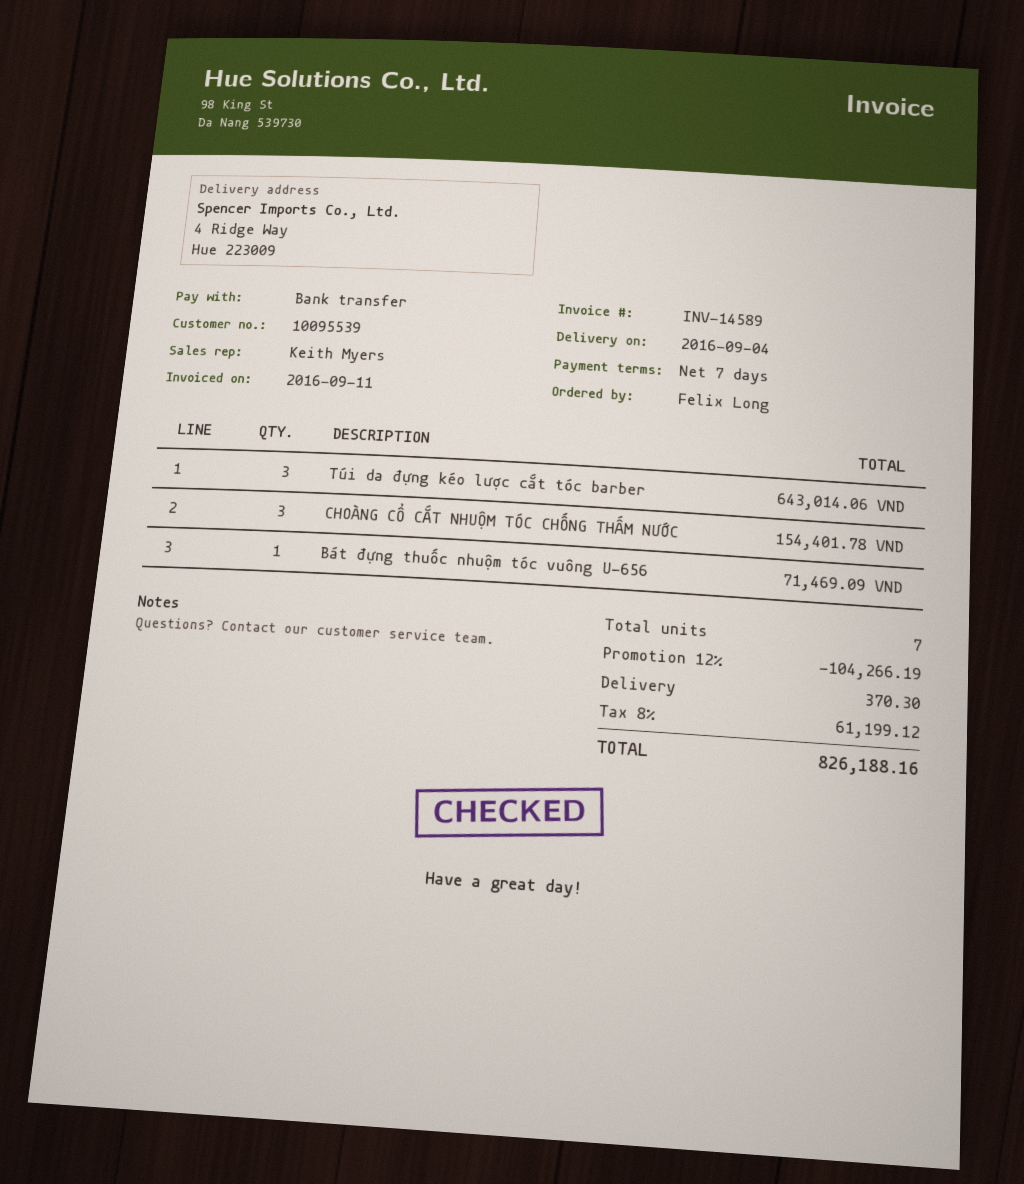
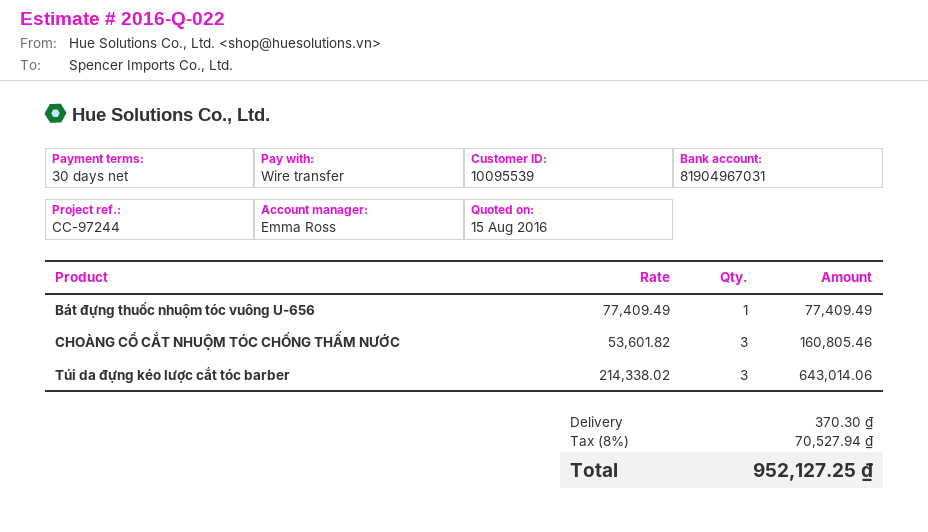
payment terms: 7 days -> 30 days
sales rep: Keith Myers -> Emma Ross
CHOÀNG CỔ CẮT NHUỘM TÓC CHỐNG THẤM NƯỚC: 3 for 154401.78 -> 3 for 160805.46
Bát đựng thuốc nhuộm tóc vuông U-656: 1 for 71469.09 -> 1 for 77409.49
discount: 12% = 104266.19 -> none
tax: 8% = 61199.12 -> 8% = 70527.94
total: 826188.16 -> 952127.25

